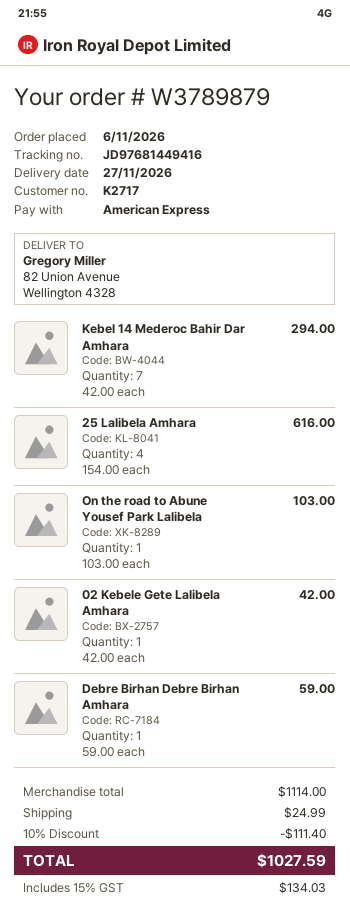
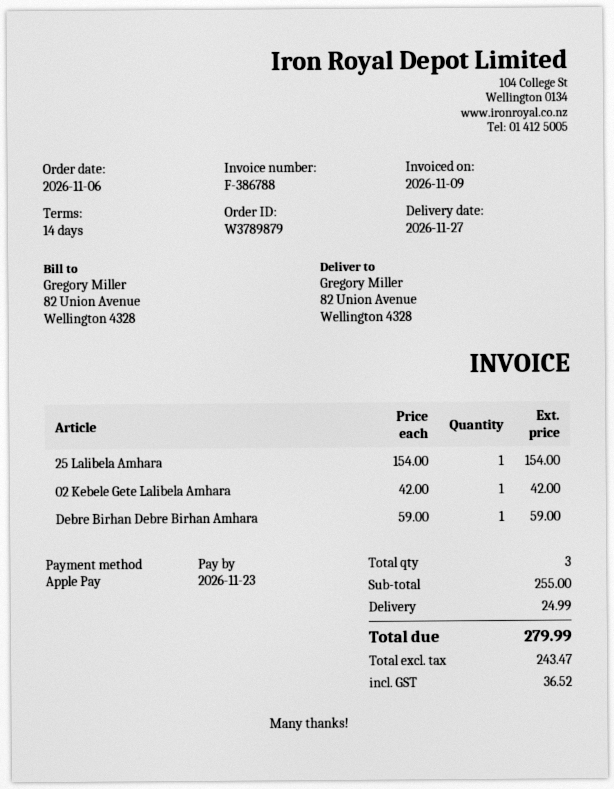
payment method: American Express -> Apple Pay
Kebel 14 Mederoc Bahir Dar Amhara: 7 x 42.00 = 294.00 -> none
25 Lalibela Amhara: 4 x 154.00 = 616.00 -> 1 x 154.00 = 154.00
On the road to Abune Yousef Park Lalibela: 1 x 103.00 = 103.00 -> none
subtotal: 1114.00 -> 255.00
discount: 10% = 111.40 -> none
tax: 134.03 -> 36.52
total: 1027.59 -> 279.99

